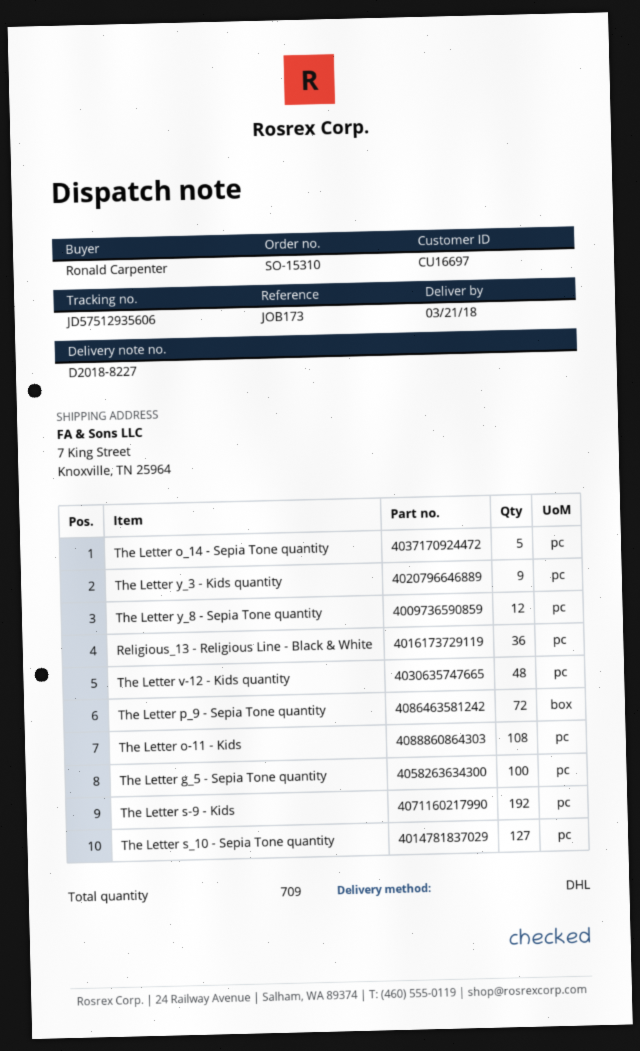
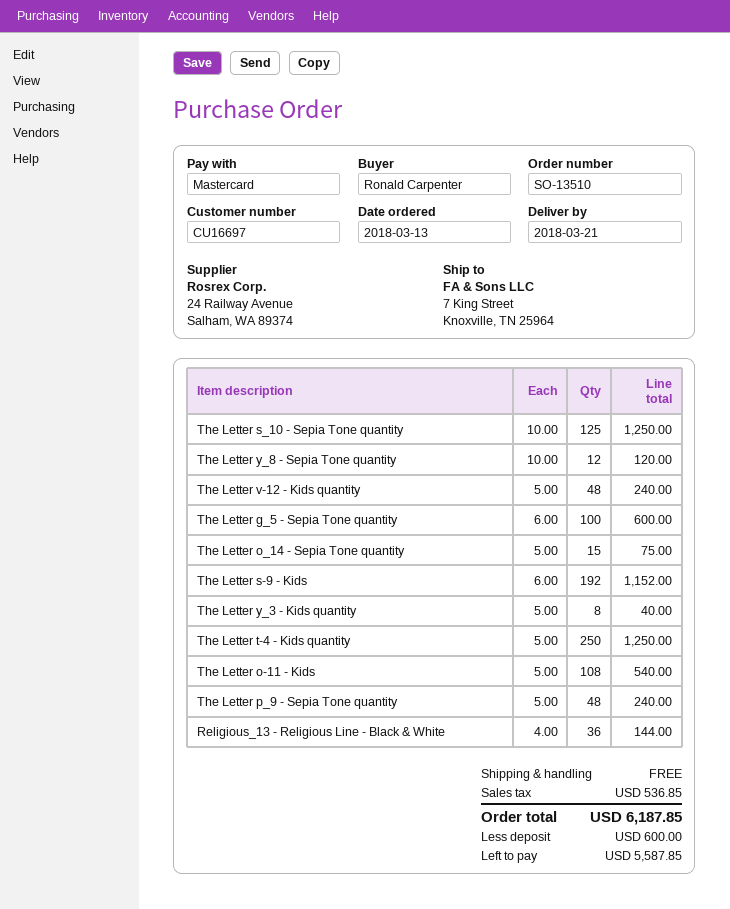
order number: SO-15310 -> SO-13510
The Letter o_14 - Sepia Tone quantity: 5 -> 15
The Letter y_3 - Kids quantity: 9 -> 8
The Letter p_9 - Sepia Tone quantity: 72 -> 48
The Letter s_10 - Sepia Tone quantity: 127 -> 125
The Letter t-4 - Kids quantity: none -> 250

